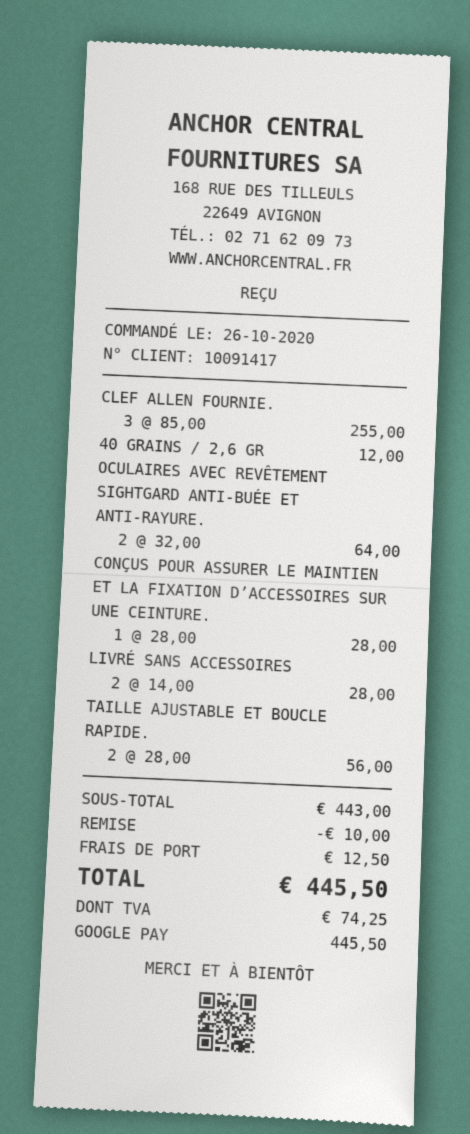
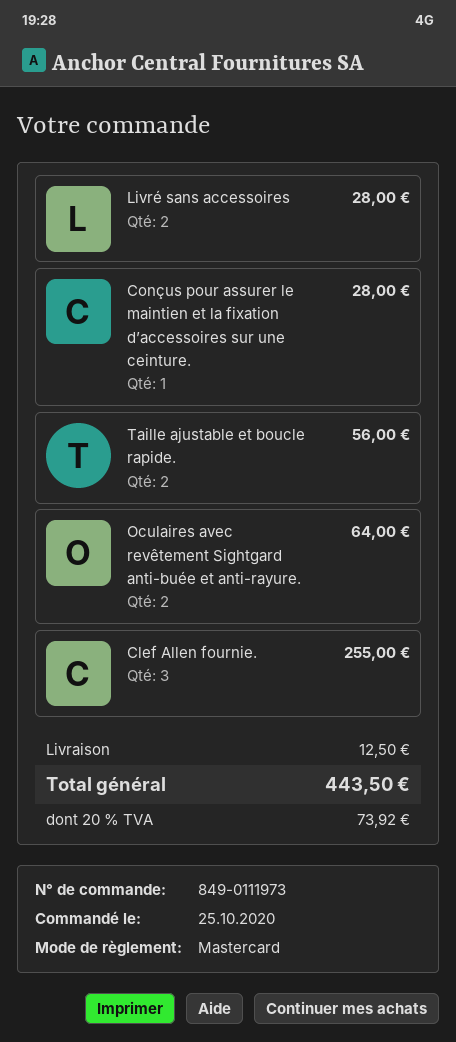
order date: 2020-10-26 -> 2020-10-25
payment method: Google Pay -> Mastercard
40 GRAINS / 2,6 GR: 1 for 12.00 -> none
discount: 10.00 -> none
tax: 74.25 -> 73.92
total: 445.50 -> 443.50

